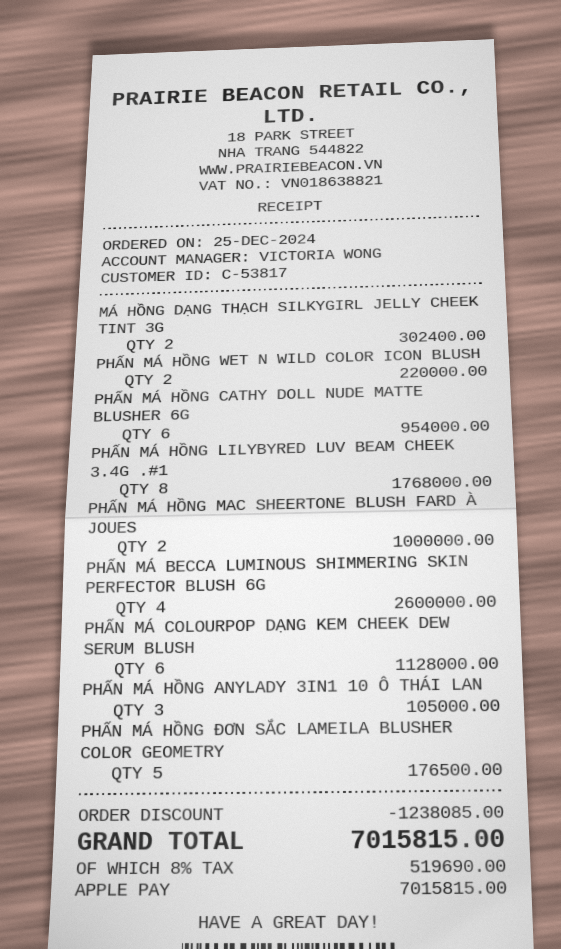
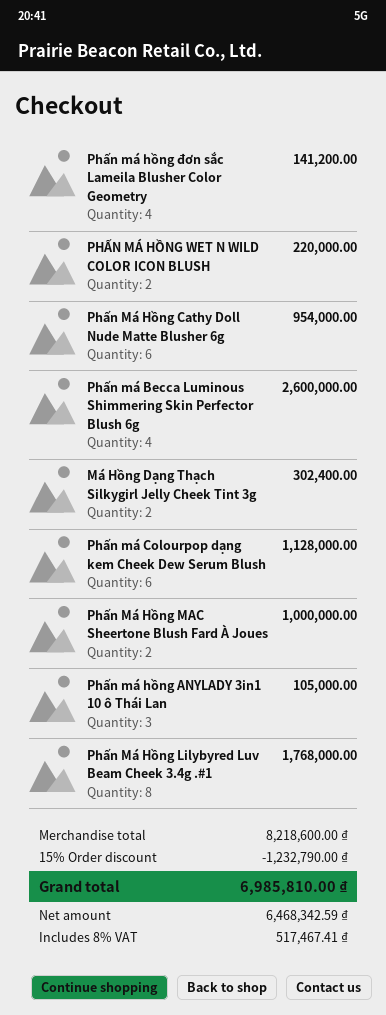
PHẤN MÁ HỒNG ĐƠN SẮC LAMEILA BLUSHER COLOR GEOMETRY: 5 for 176500.00 -> 4 for 141200.00
discount: 1238085.00 -> 1232790.00
tax: 8% = 519690.00 -> 8% = 517467.41
total: 7015815.00 -> 6985810.00

